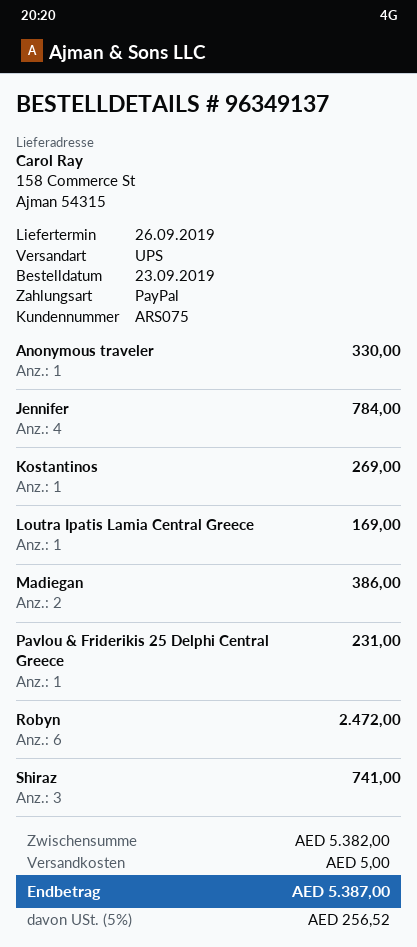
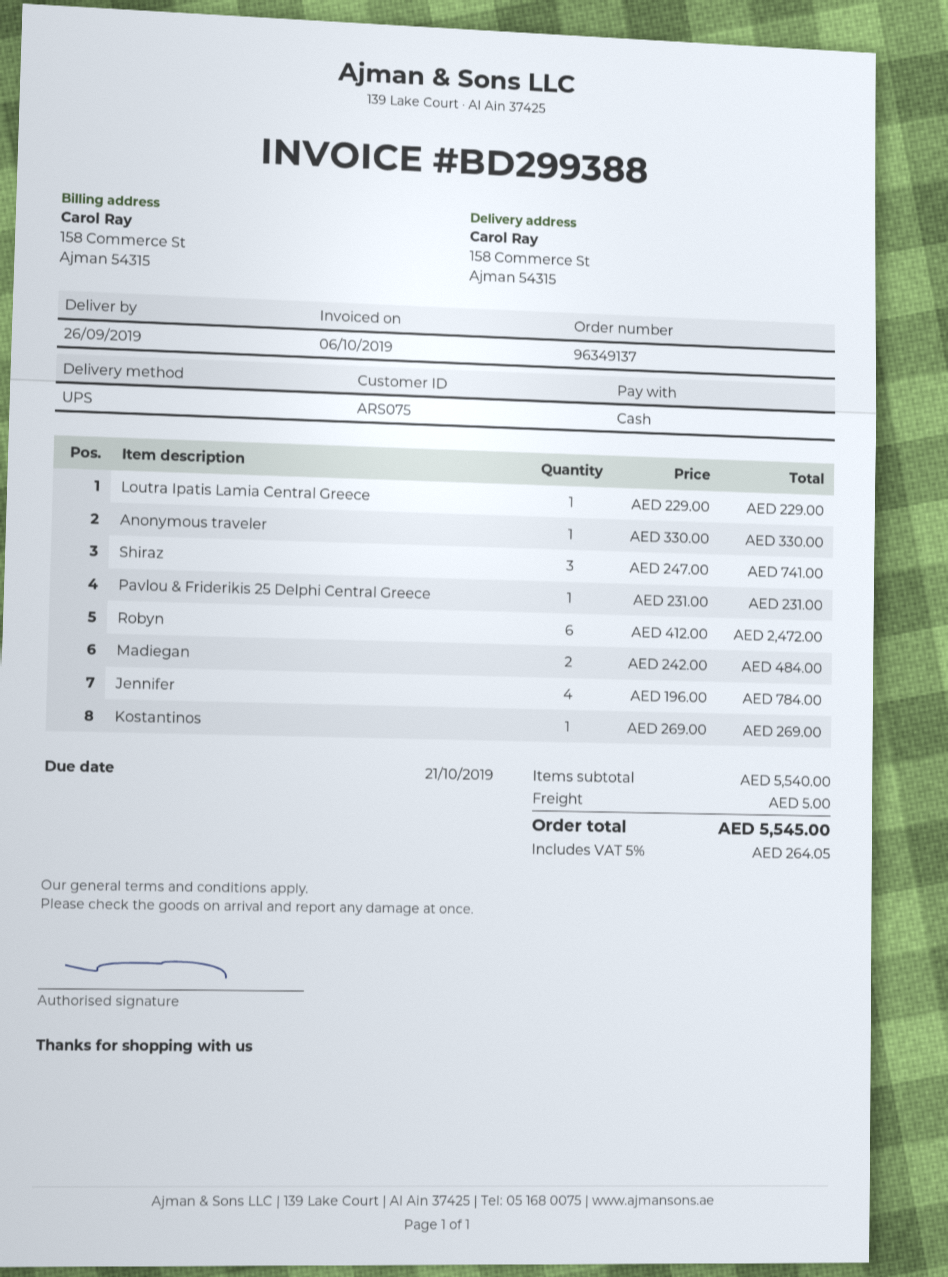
payment method: PayPal -> cash
Loutra Ipatis Lamia Central Greece: 1 for 169.00 -> 1 for 229.00
Madiegan: 2 for 386.00 -> 2 for 484.00
subtotal: 5382.00 -> 5540.00
tax: 5% = 256.52 -> 5% = 264.05
total: 5387.00 -> 5545.00

